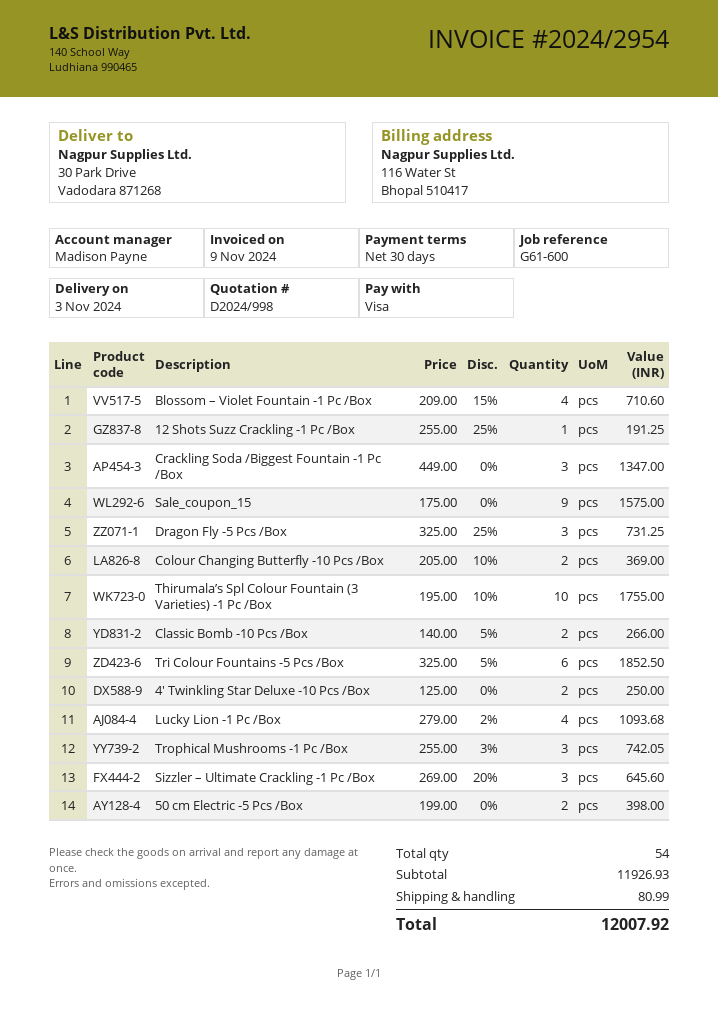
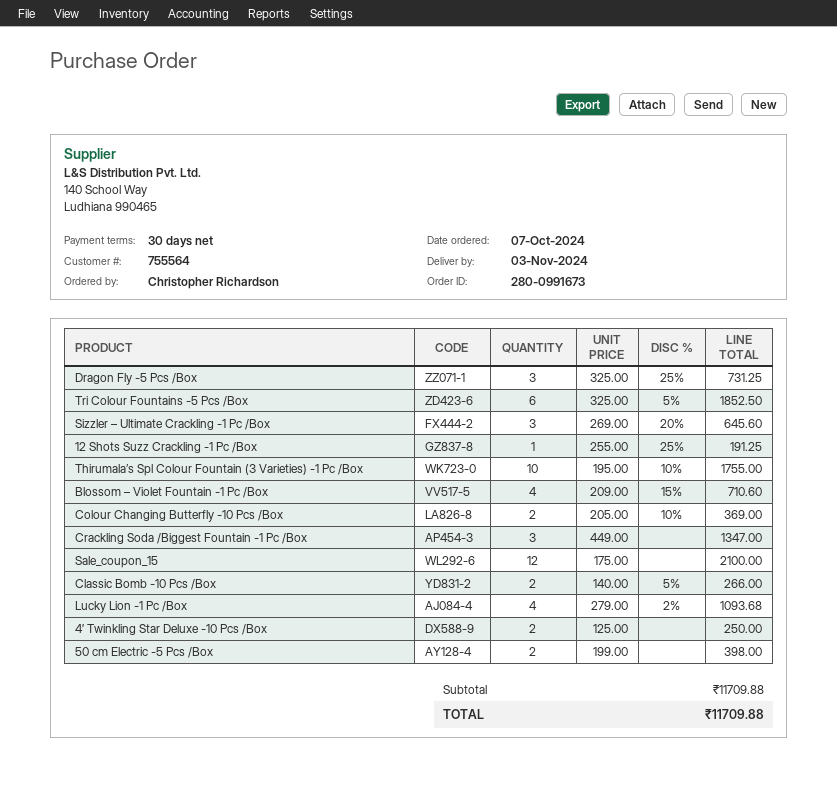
Sale_coupon_15: 9 x 175.00 = 1575.00 -> 12 x 175.00 = 2100.00
Trophical Mushrooms -1 Pc /Box: 3 x 255.00 - 3% = 742.05 -> none
subtotal: 11926.93 -> 11709.88
shipping: 80.99 -> none
total: 12007.92 -> 11709.88

